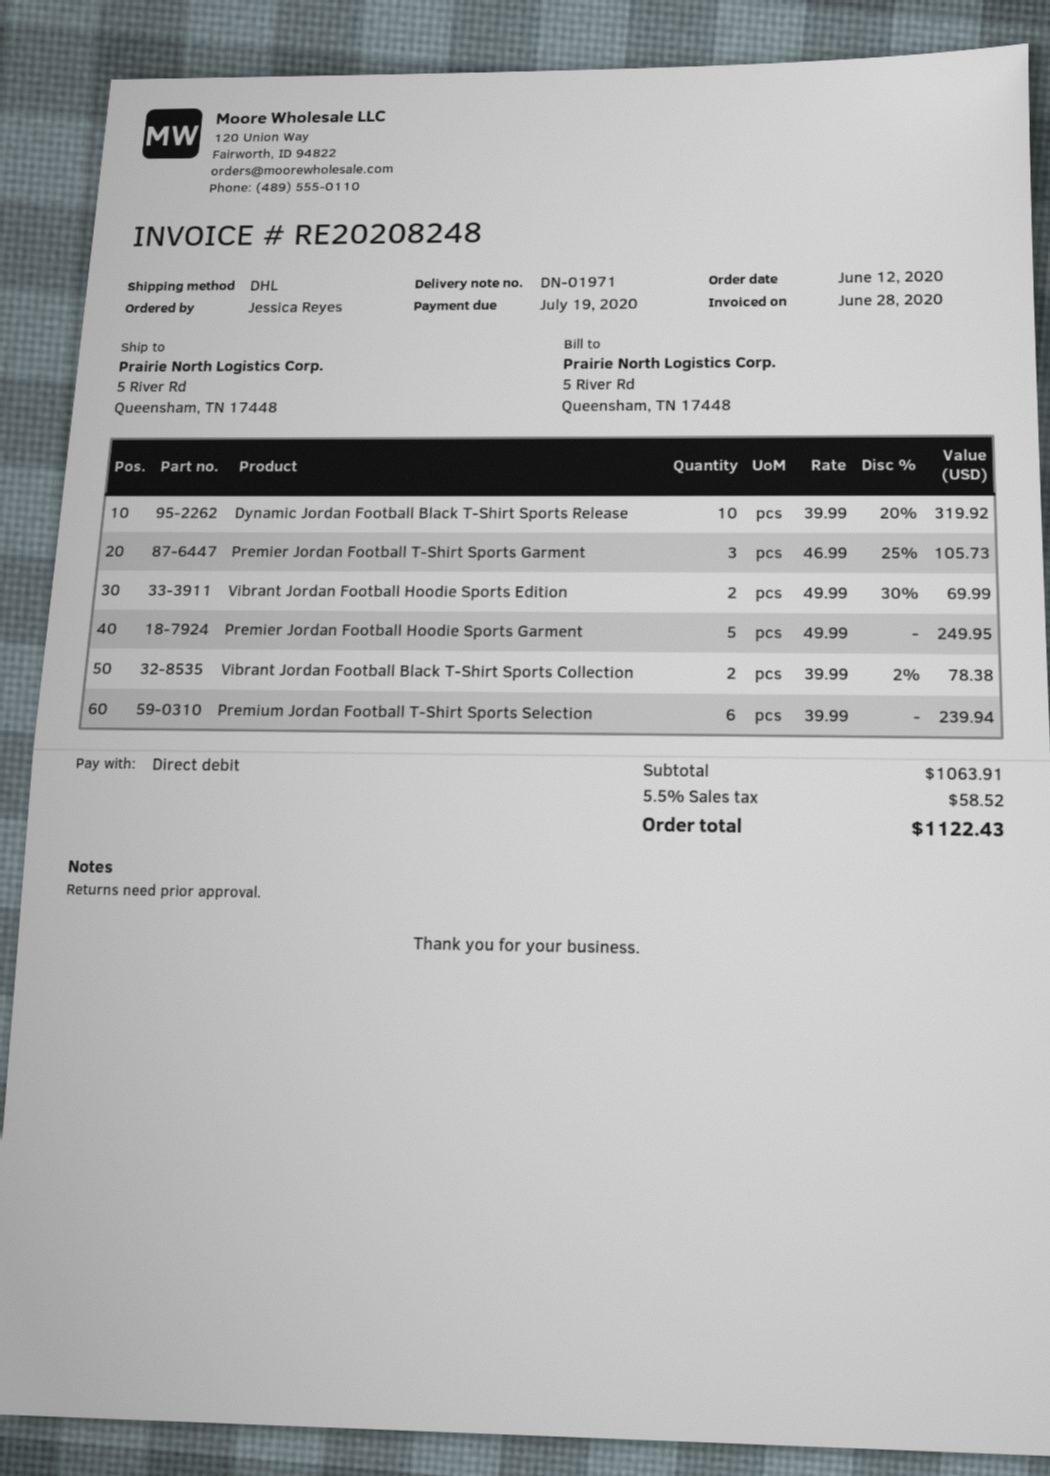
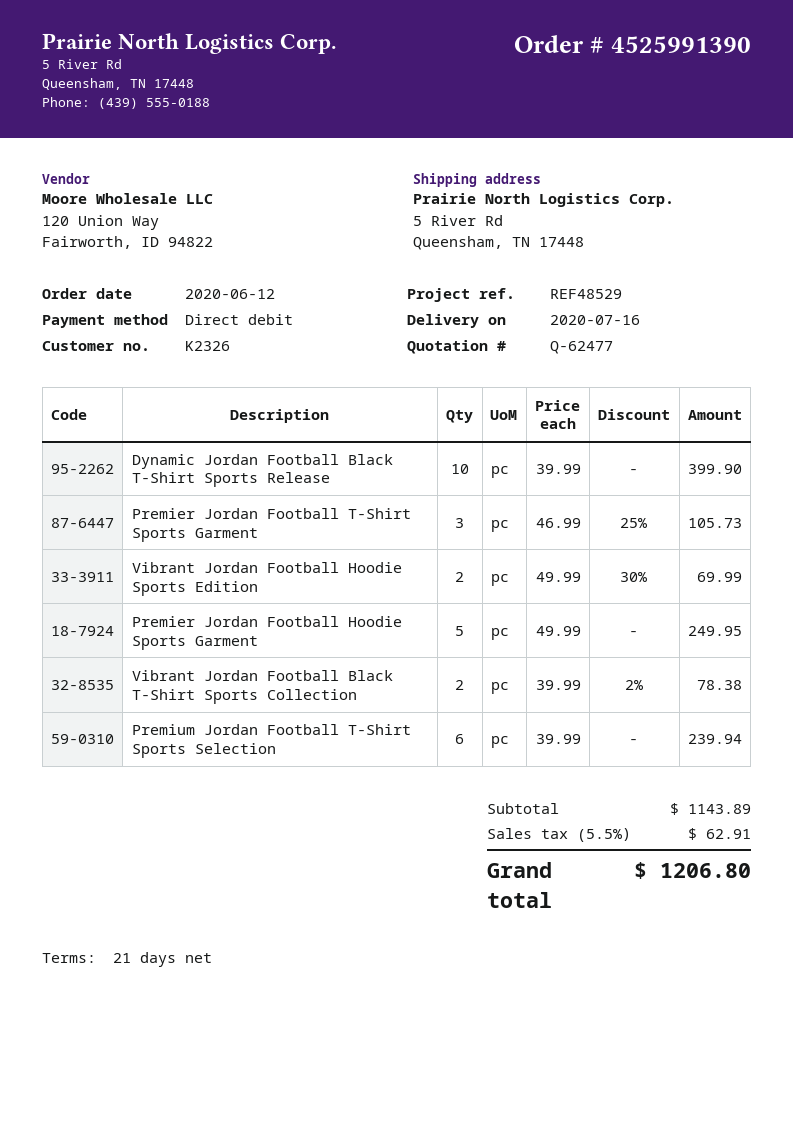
Dynamic Jordan Football Black T-Shirt Sports Release: 10 x 39.99 - 20% = 319.92 -> 10 x 39.99 = 399.90
subtotal: 1063.91 -> 1143.89
tax: 5.5% = 58.52 -> 5.5% = 62.91
total: 1122.43 -> 1206.80

